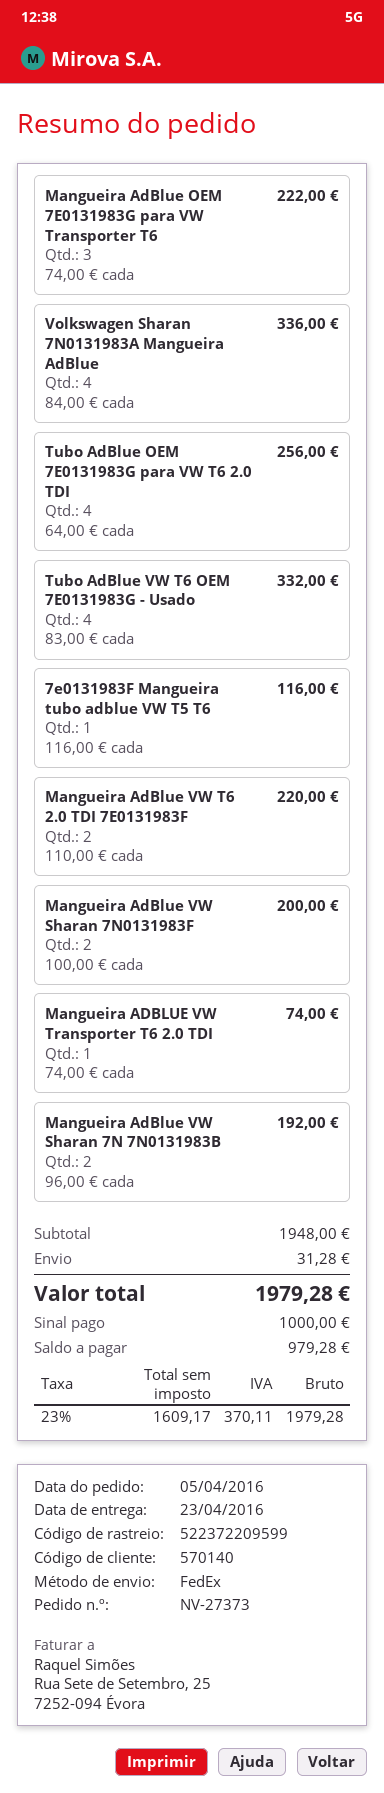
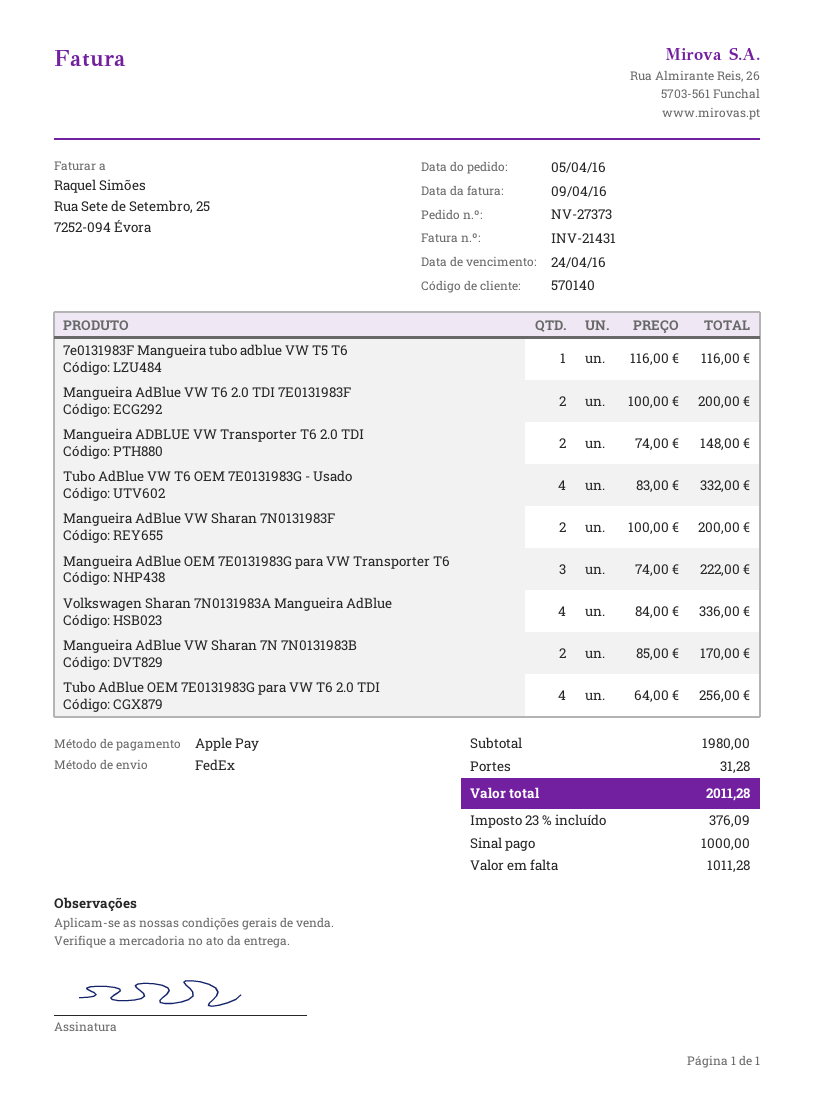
Mangueira AdBlue VW T6 2.0 TDI 7E0131983F: 2 x 110.00 = 220.00 -> 2 x 100.00 = 200.00
Mangueira ADBLUE VW Transporter T6 2.0 TDI: 1 x 74.00 = 74.00 -> 2 x 74.00 = 148.00
Mangueira AdBlue VW Sharan 7N 7N0131983B: 2 x 96.00 = 192.00 -> 2 x 85.00 = 170.00
subtotal: 1948.00 -> 1980.00
tax: 23% = 370.11 -> 23% = 376.09
total: 1979.28 -> 2011.28
balance: 979.28 -> 1011.28

